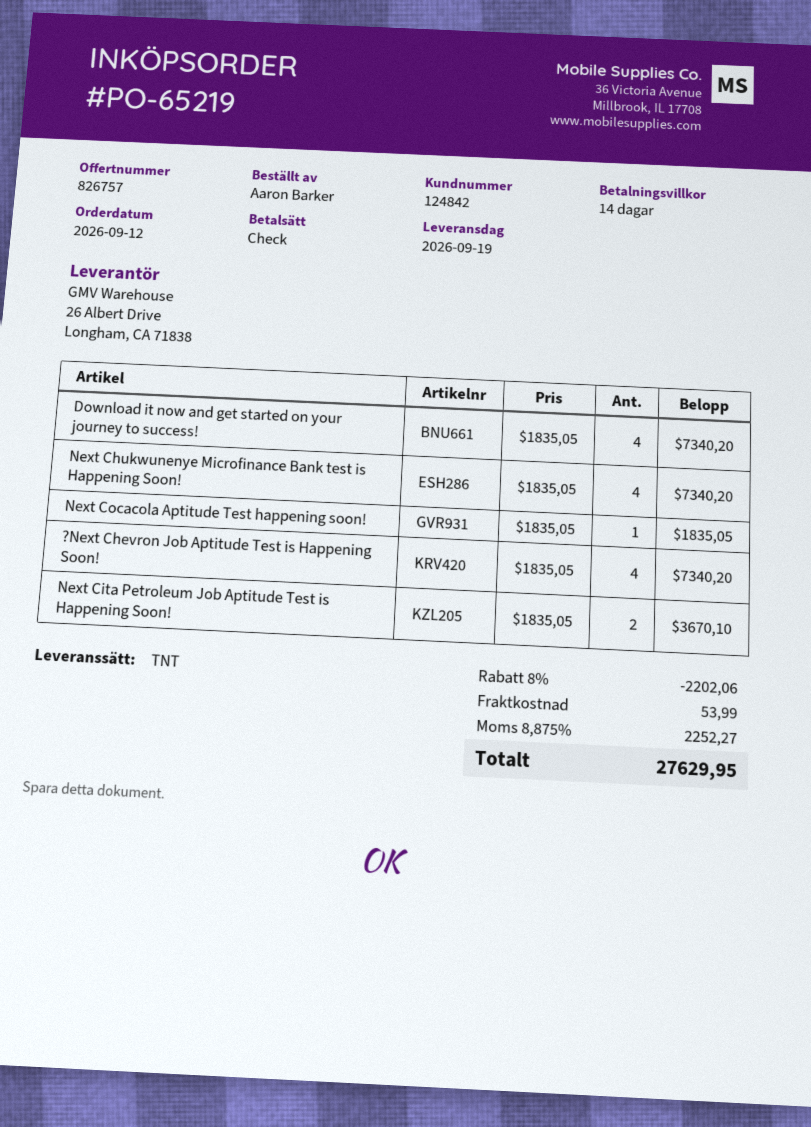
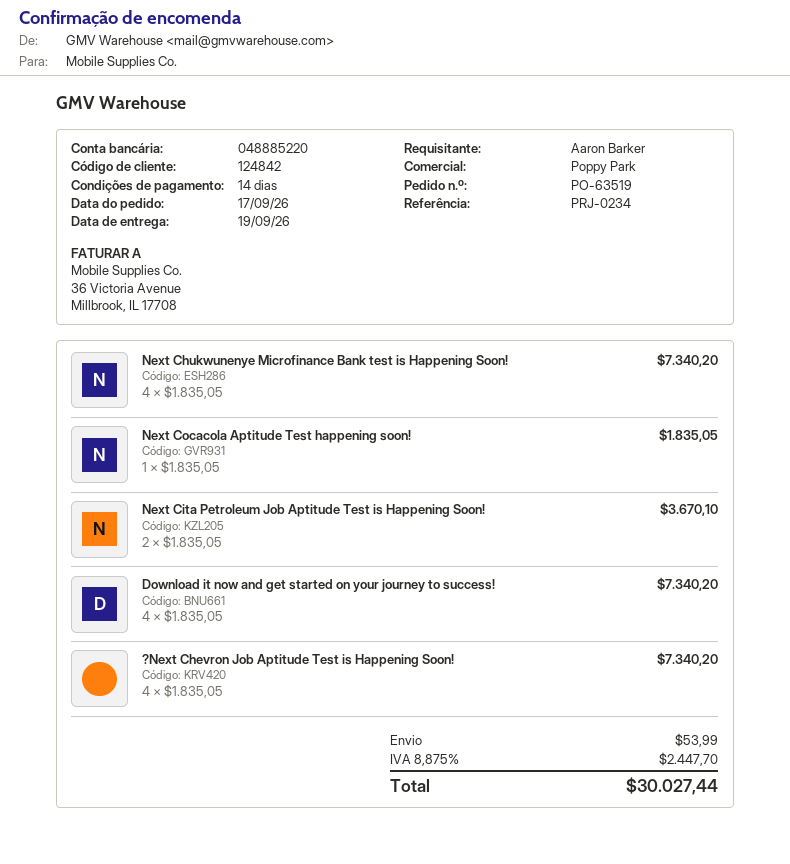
order number: PO-65219 -> PO-63519
order date: 2026-09-12 -> 2026-09-17
discount: 8% = 2202.06 -> none
tax: 8.875% = 2252.27 -> 8.875% = 2447.70
total: 27629.95 -> 30027.44

